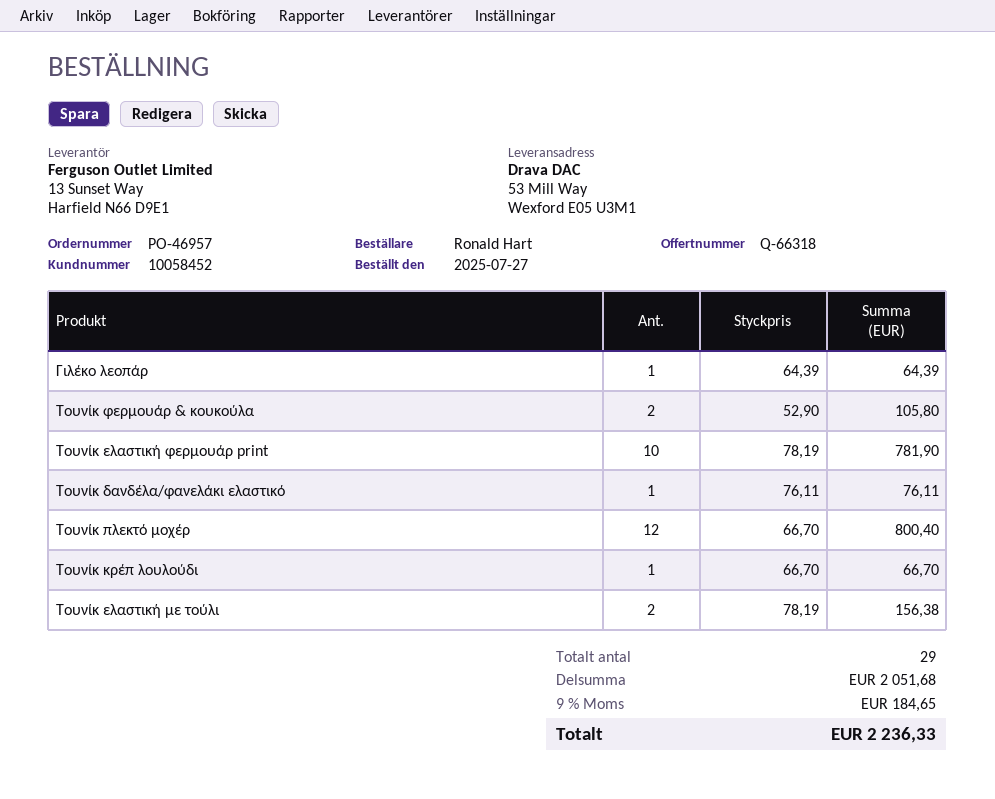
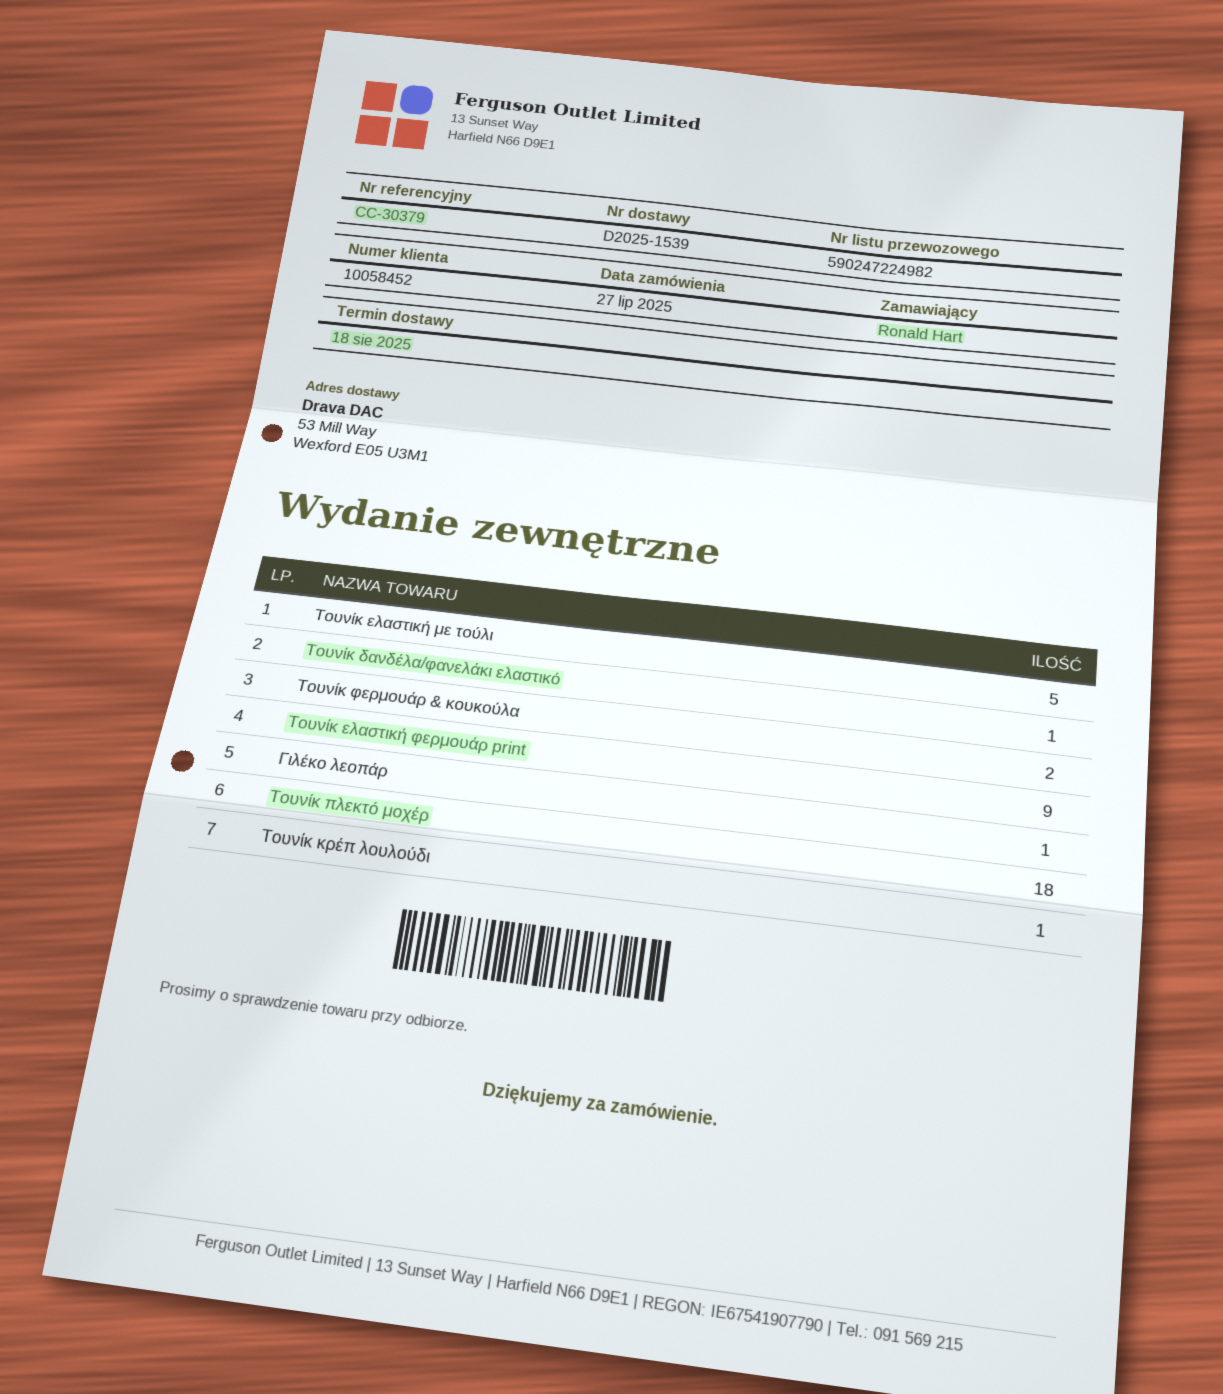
Τουνίκ ελαστική φερμουάρ print: 10 -> 9
Τουνίκ πλεκτό μοχέρ: 12 -> 18
Τουνίκ ελαστική με τούλι: 2 -> 5

